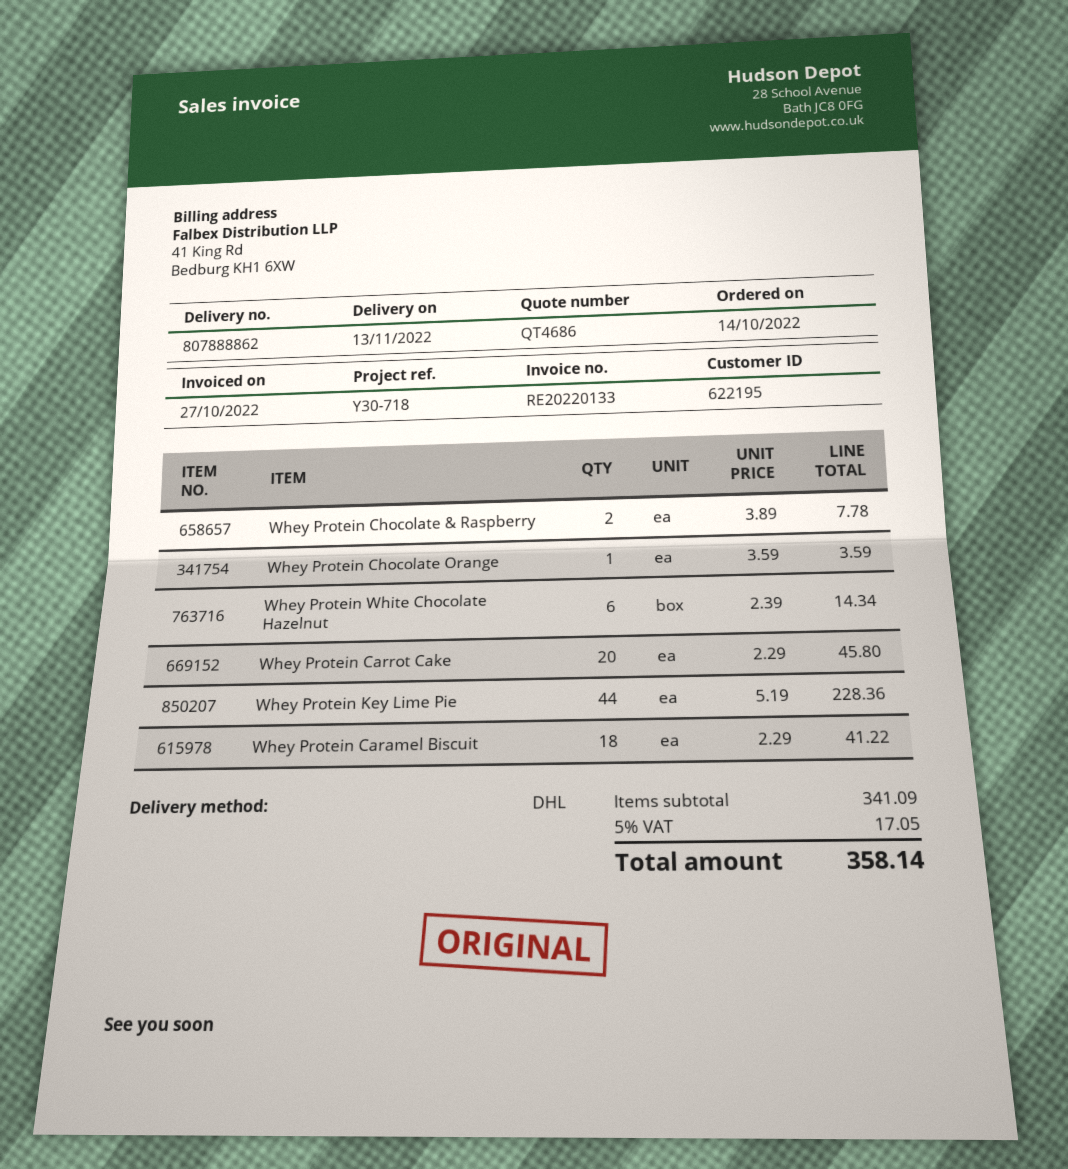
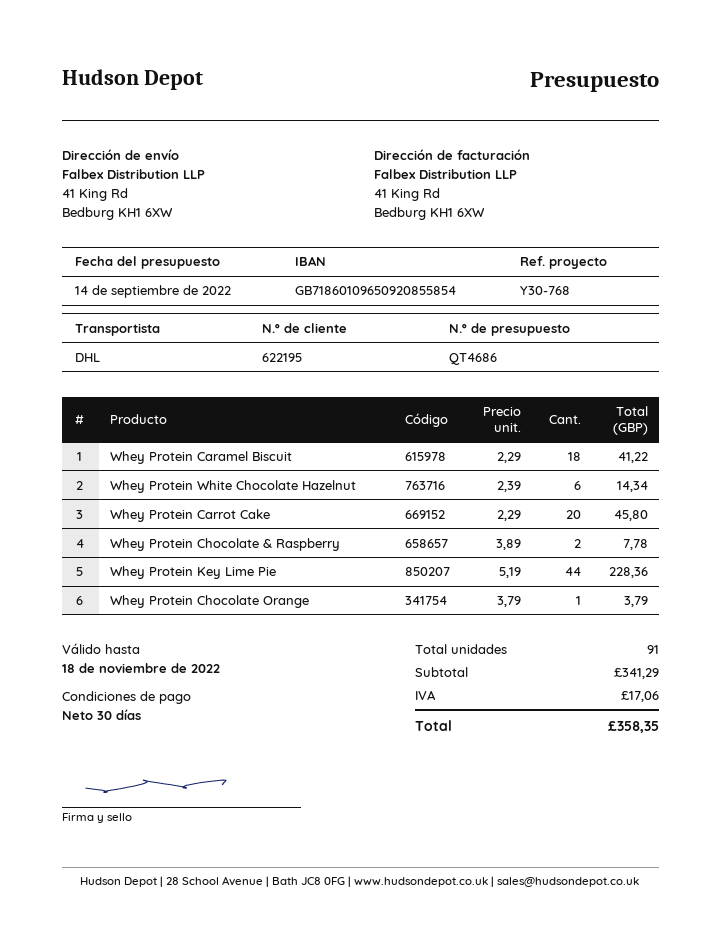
reference: Y30-718 -> Y30-768
Whey Protein Chocolate Orange: 1 x 3.59 = 3.59 -> 1 x 3.79 = 3.79
subtotal: 341.09 -> 341.29
tax: 17.05 -> 17.06
total: 358.14 -> 358.35

